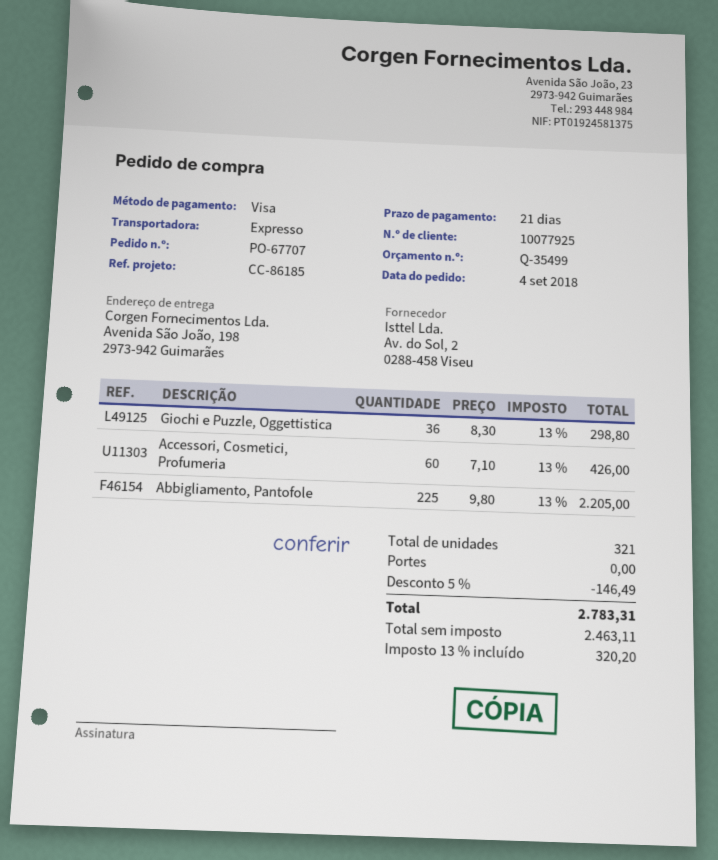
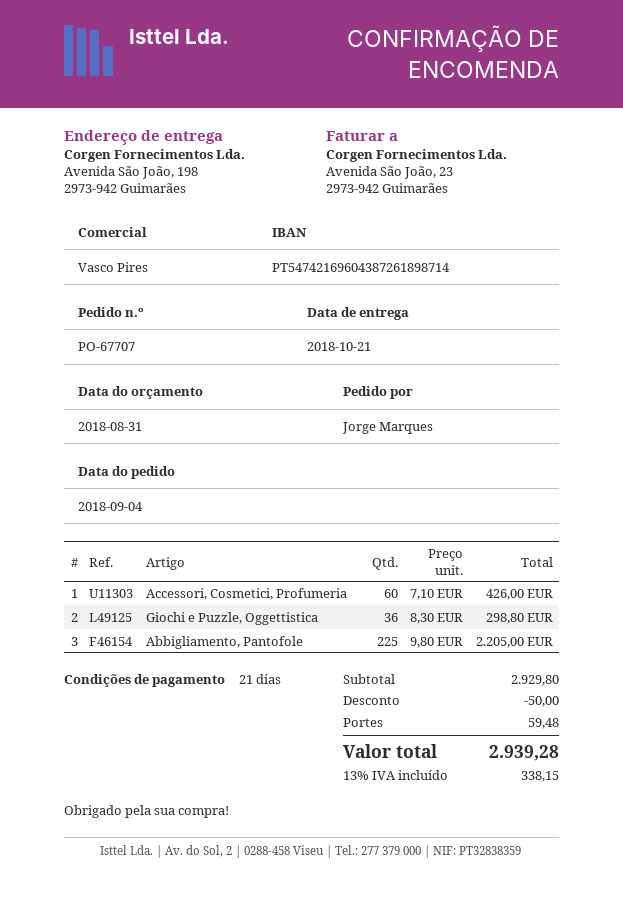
discount: 146.49 -> 50.00
shipping: 0.00 -> 59.48
tax: 13% = 320.20 -> 13% = 338.15
total: 2783.31 -> 2939.28

